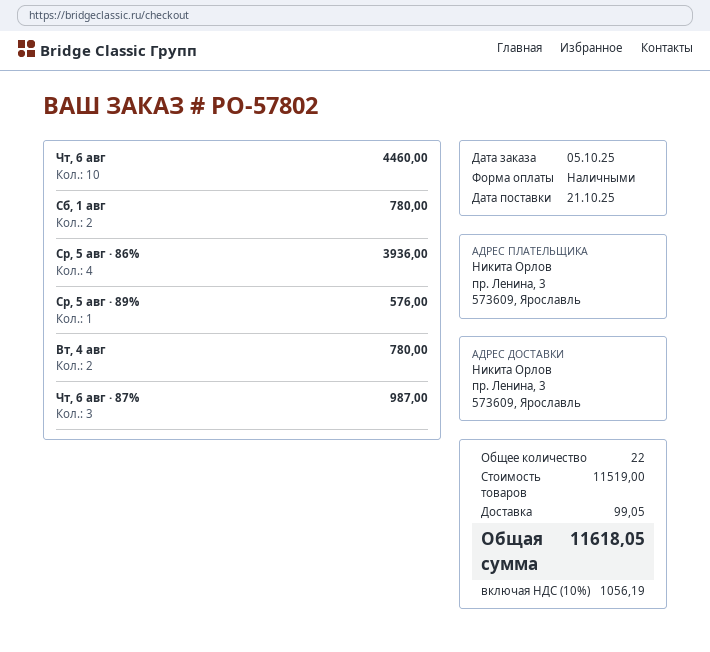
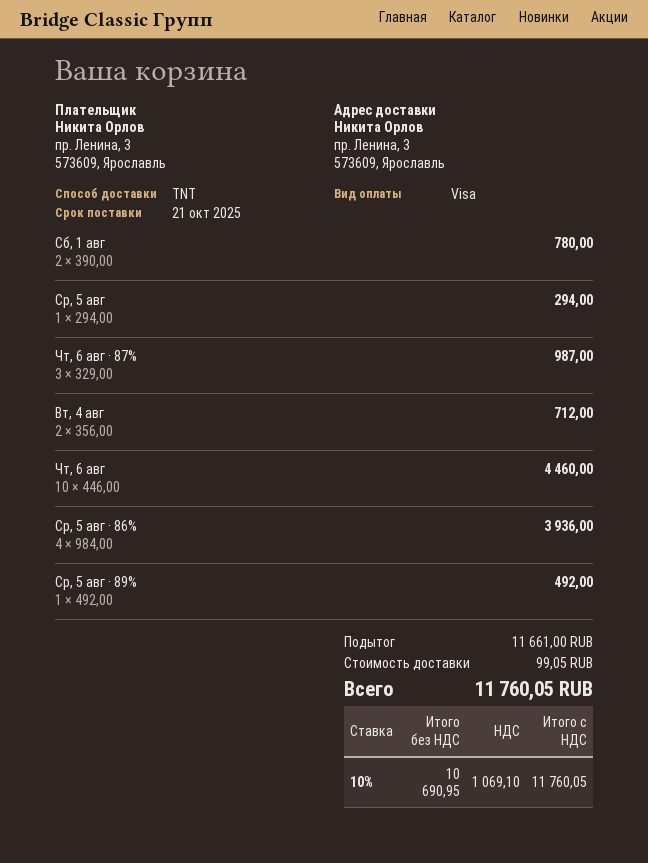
payment method: cash -> Visa
Ср, 5 авг · 89%: 1 for 576.00 -> 1 for 492.00
Вт, 4 авг: 2 for 780.00 -> 2 for 712.00
Ср, 5 авг: none -> 1 for 294.00
subtotal: 11519.00 -> 11661.00
tax: 10% = 1056.19 -> 10% = 1069.10
total: 11618.05 -> 11760.05

